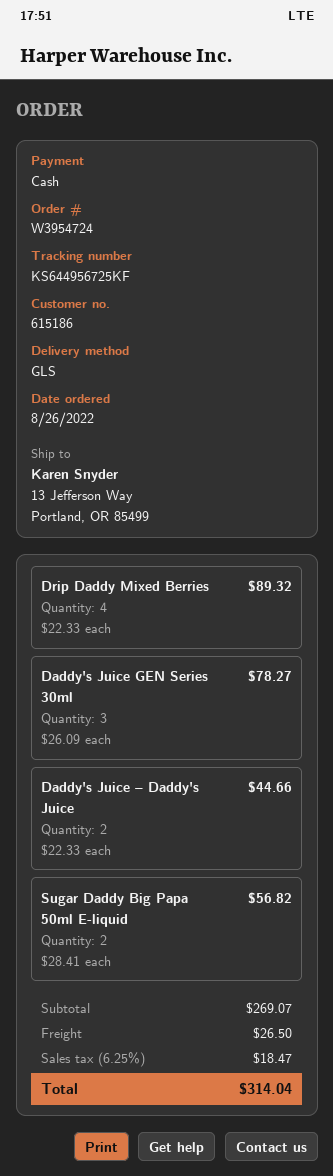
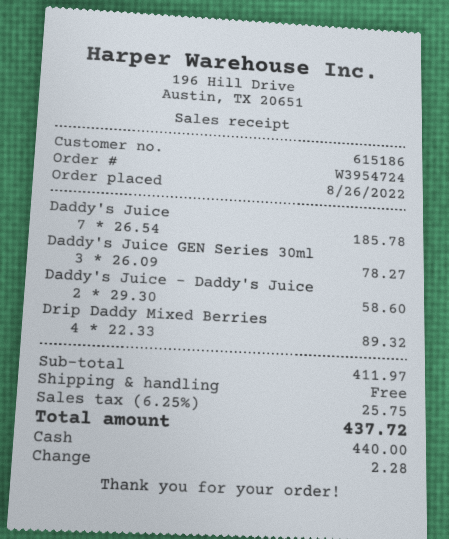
Daddy's Juice – Daddy's Juice: 2 x 22.33 = 44.66 -> 2 x 29.30 = 58.60
Sugar Daddy Big Papa 50ml E-liquid: 2 x 28.41 = 56.82 -> none
Daddy's Juice: none -> 7 x 26.54 = 185.78
subtotal: 269.07 -> 411.97
shipping: 26.50 -> 0.00
tax: 6.25% = 18.47 -> 6.25% = 25.75
total: 314.04 -> 437.72

